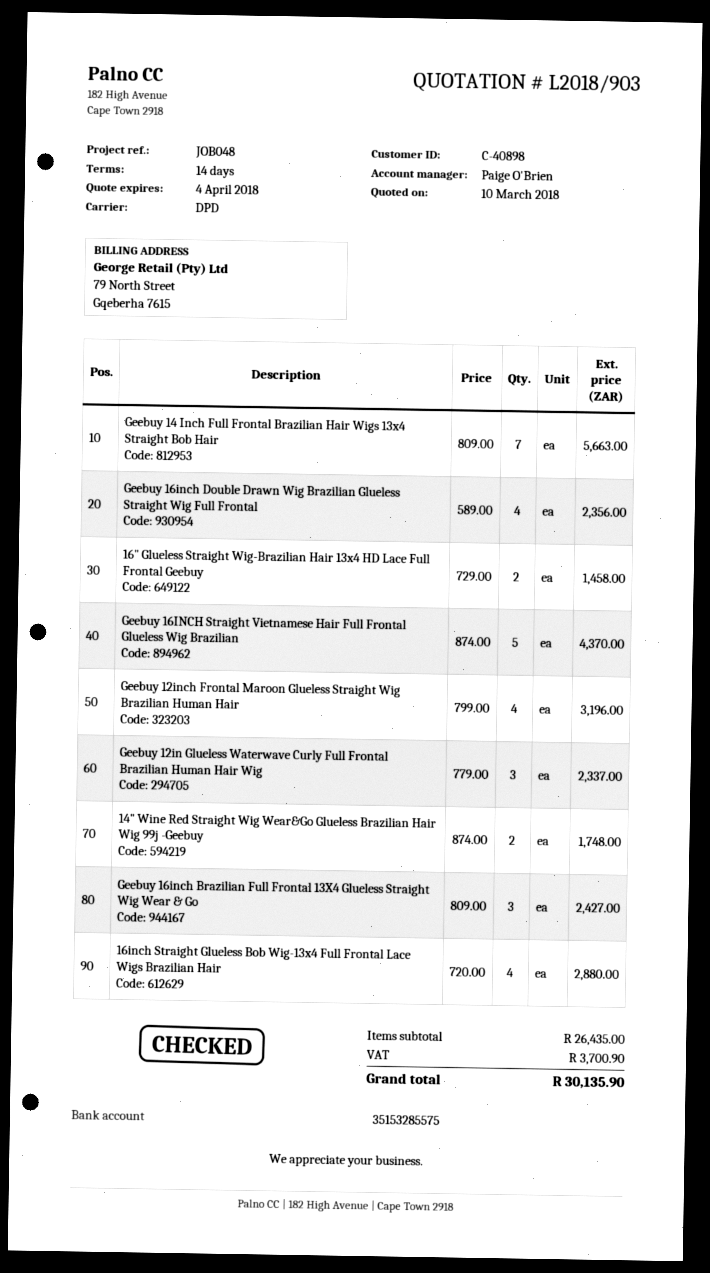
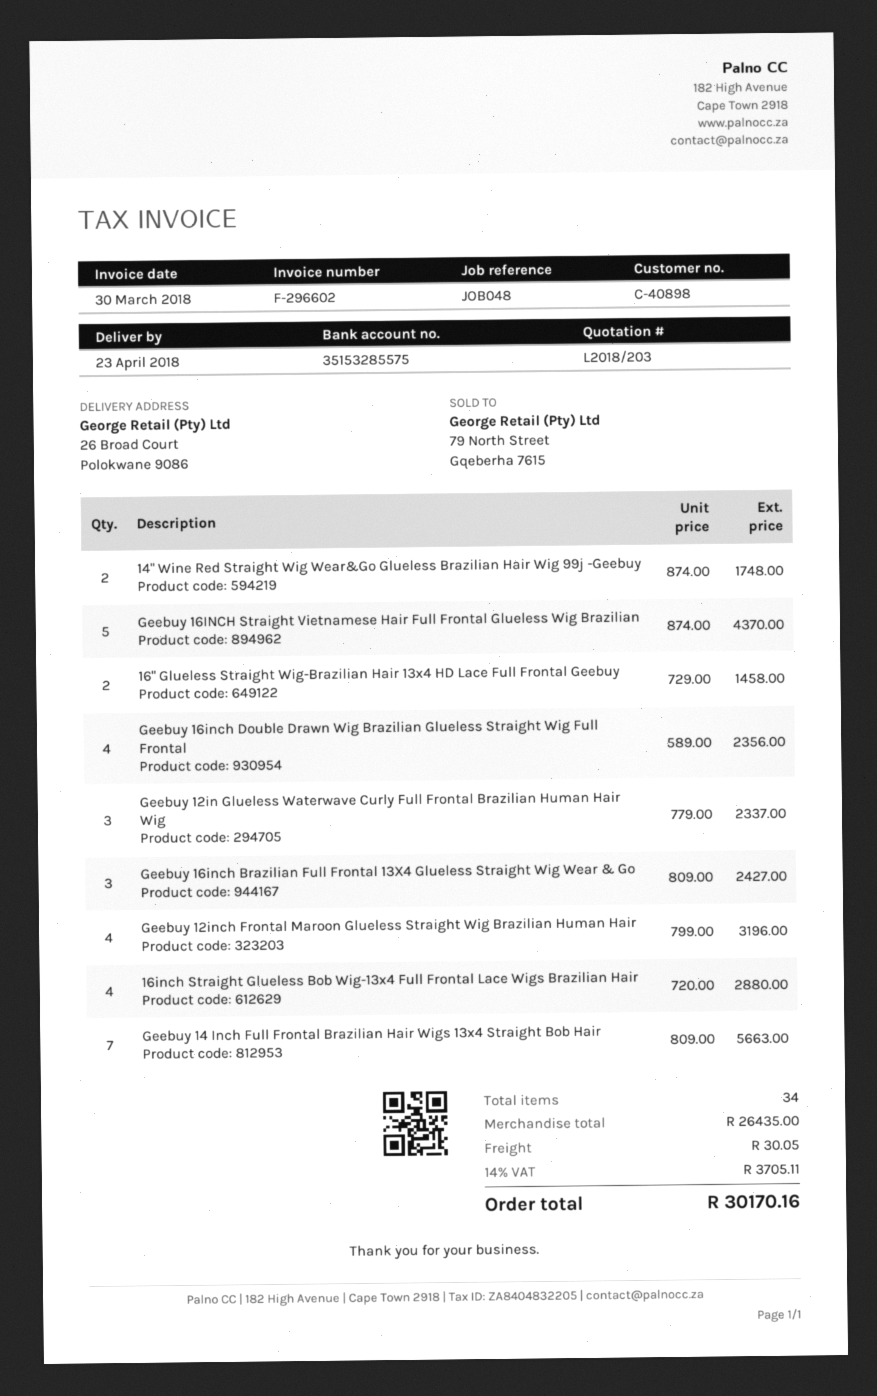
quote number: L2018/903 -> L2018/203
shipping: none -> 30.05
tax: 3700.90 -> 3705.11
total: 30135.90 -> 30170.16

